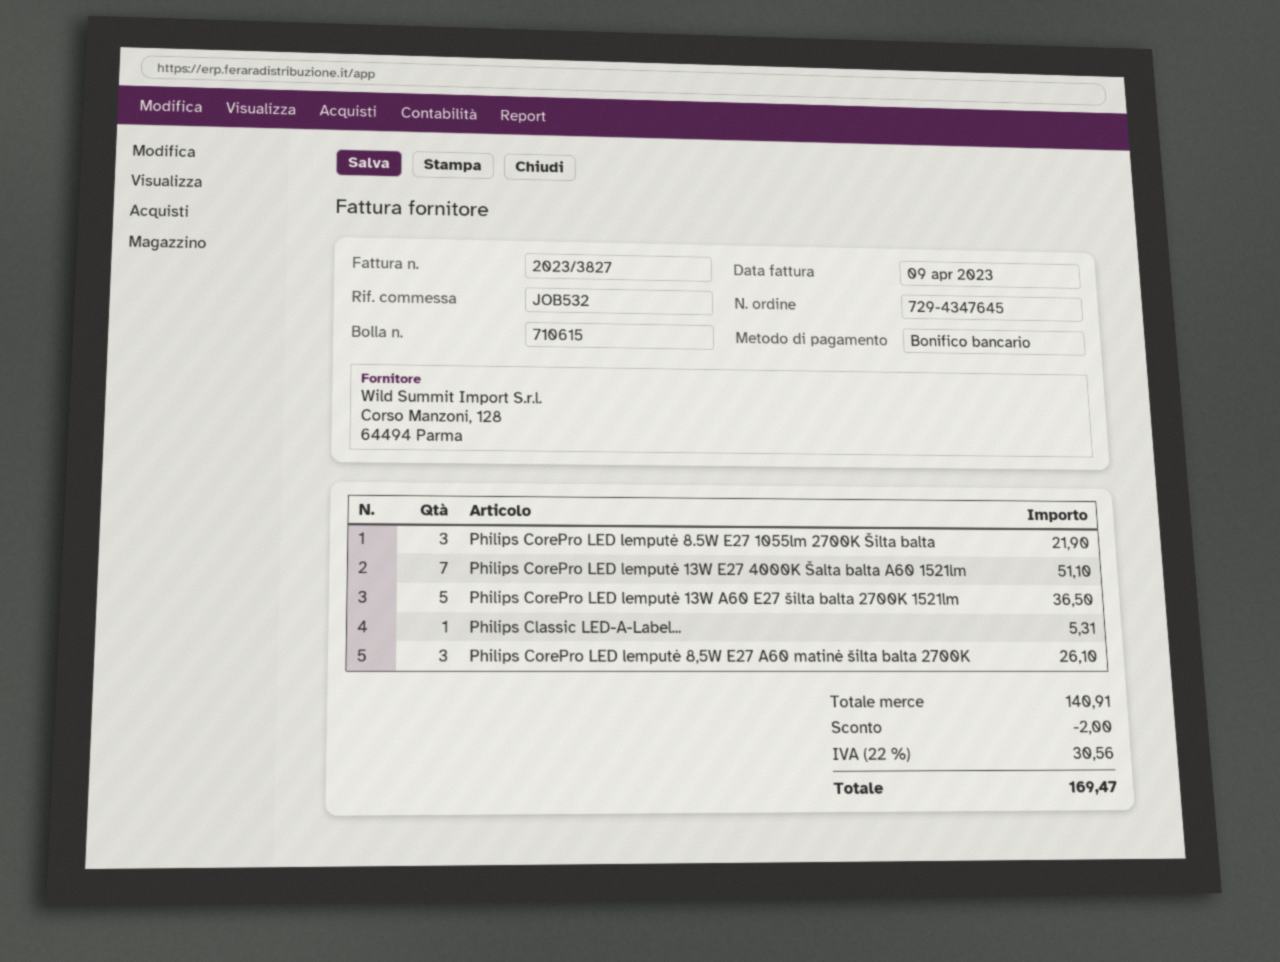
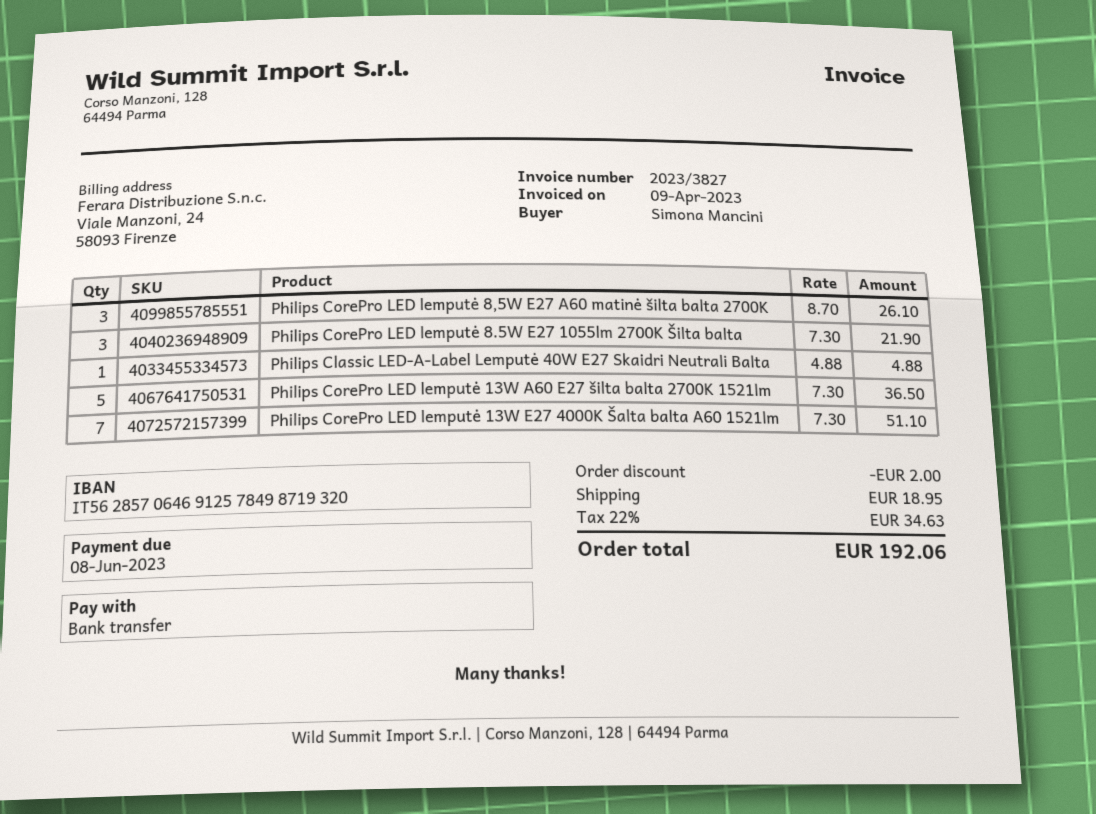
Philips Classic LED-A-Label...: 1 for 5.31 -> 1 for 4.88
shipping: none -> 18.95
tax: 22% = 30.56 -> 22% = 34.63
total: 169.47 -> 192.06

